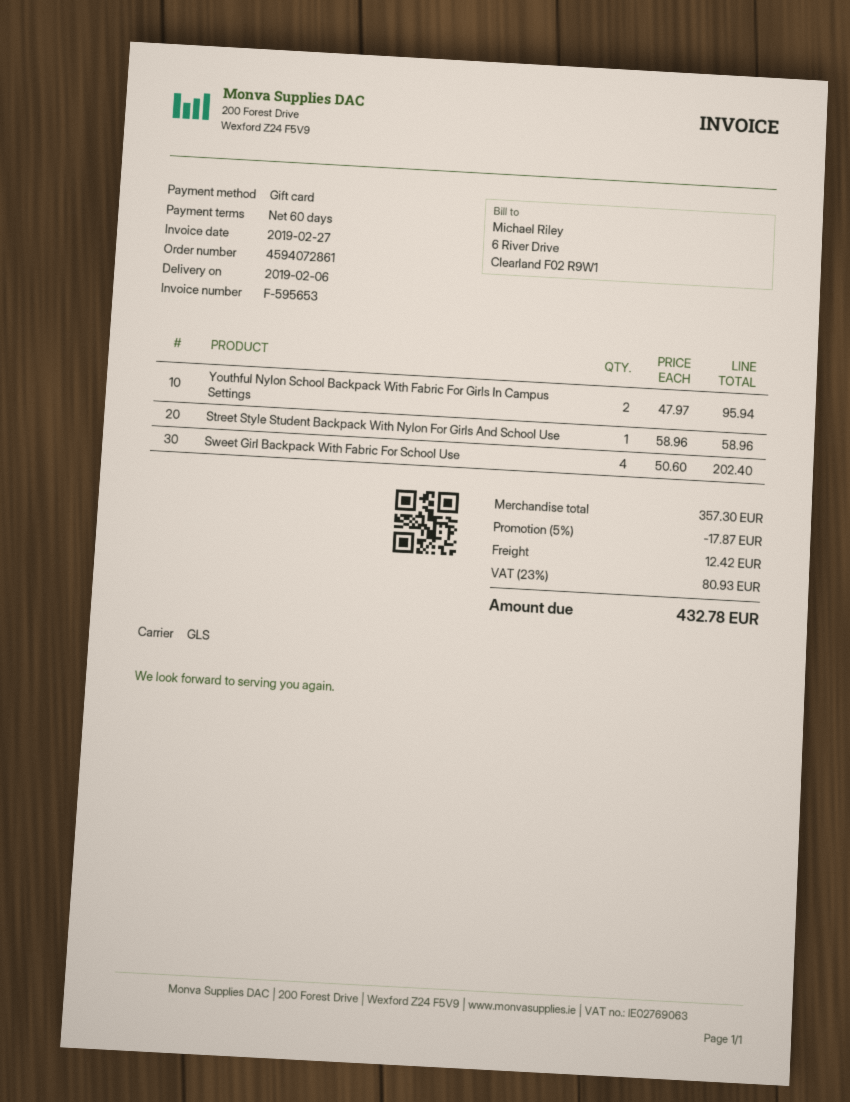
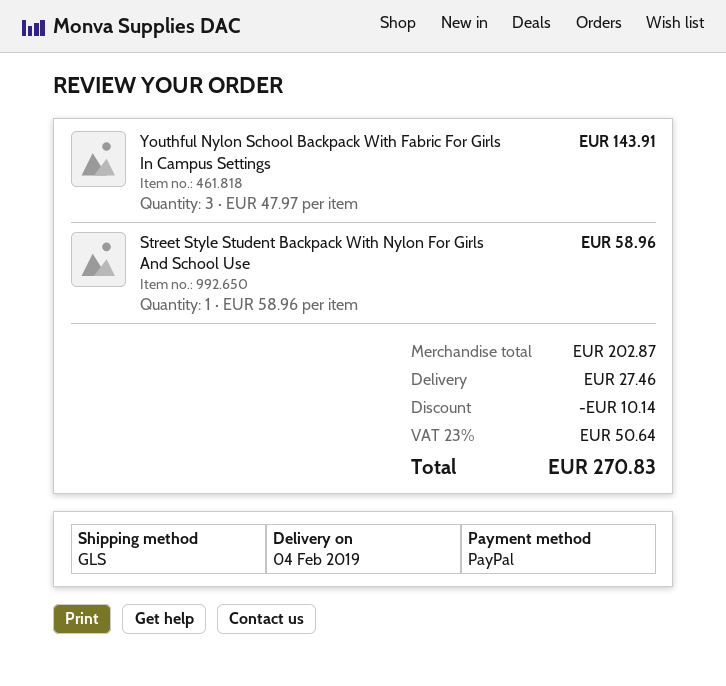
delivery date: 2019-02-06 -> 2019-02-04
payment method: gift card -> PayPal
Youthful Nylon School Backpack With Fabric For Girls In Campus Settings: 2 x 47.97 = 95.94 -> 3 x 47.97 = 143.91
Sweet Girl Backpack With Fabric For School Use: 4 x 50.60 = 202.40 -> none
subtotal: 357.30 -> 202.87
discount: 17.87 -> 10.14
shipping: 12.42 -> 27.46
tax: 23% = 80.93 -> 23% = 50.64
total: 432.78 -> 270.83

